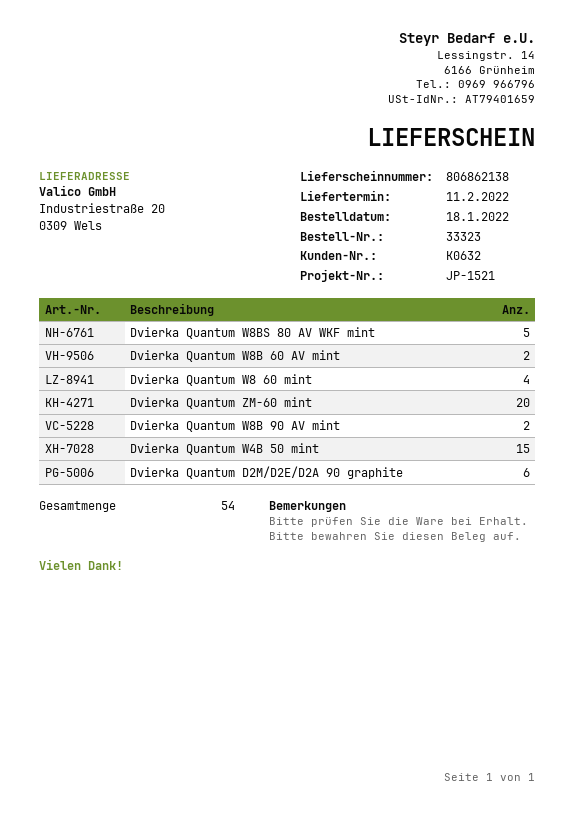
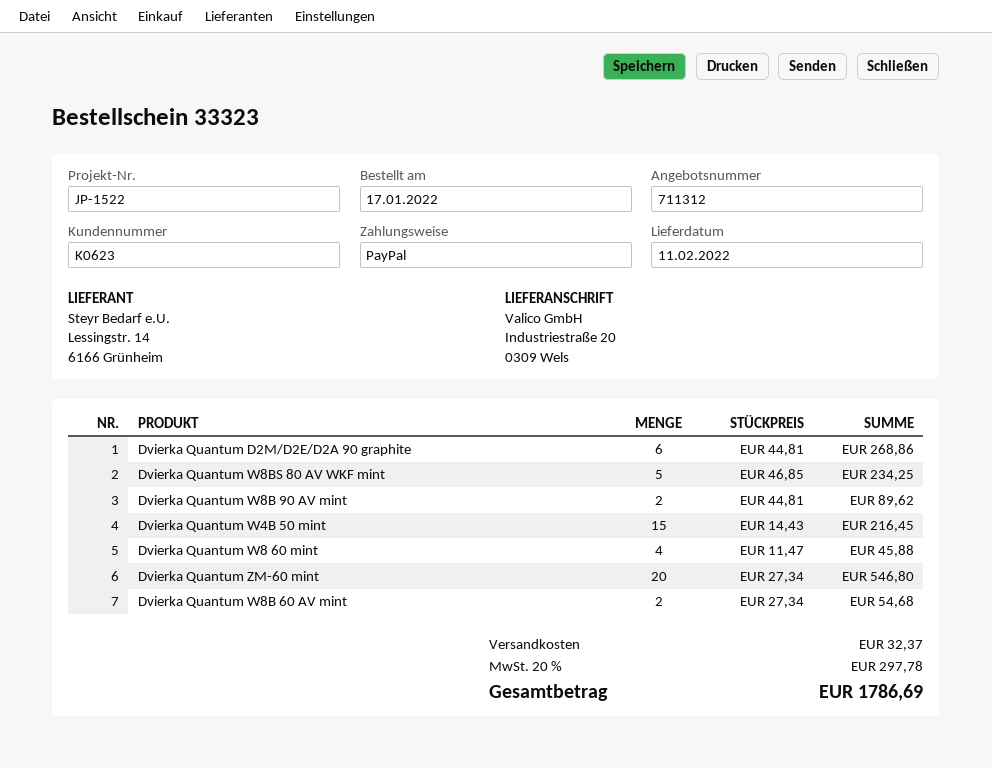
order date: 2022-01-18 -> 2022-01-17
customer number: K0632 -> K0623
reference: JP-1521 -> JP-1522

